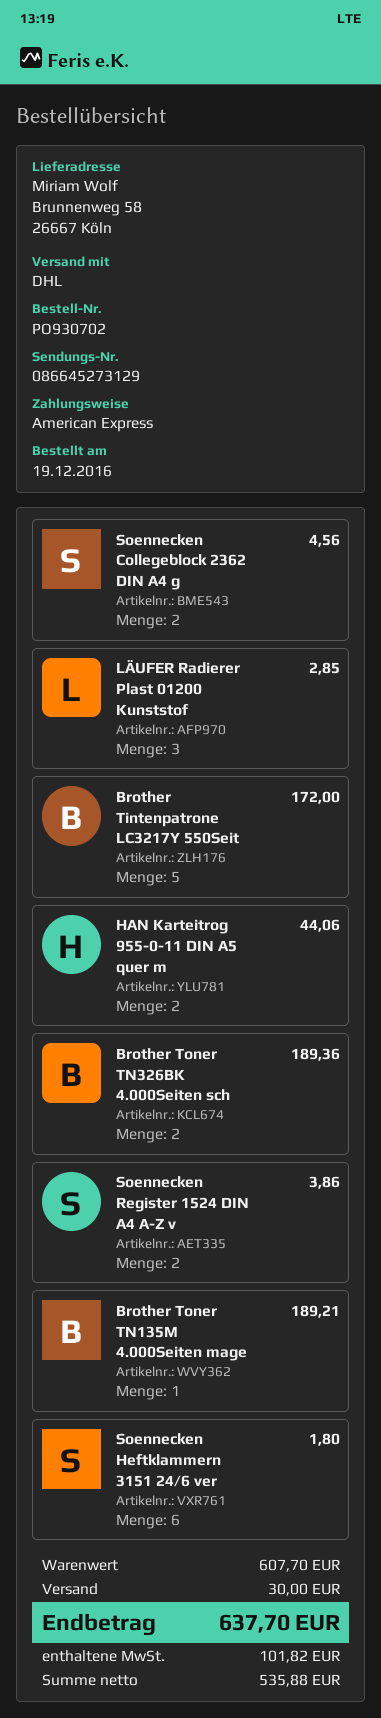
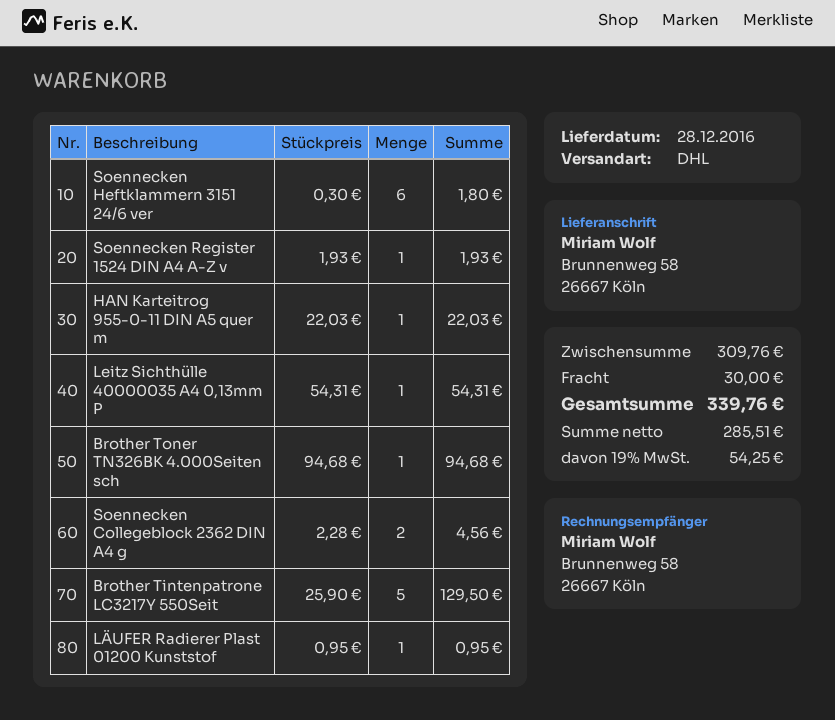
LÄUFER Radierer Plast 01200 Kunststof: 3 for 2.85 -> 1 for 0.95
Brother Tintenpatrone LC3217Y 550Seit: 5 for 172.00 -> 5 for 129.50
HAN Karteitrog 955-0-11 DIN A5 quer m: 2 for 44.06 -> 1 for 22.03
Brother Toner TN326BK 4.000Seiten sch: 2 for 189.36 -> 1 for 94.68
Soennecken Register 1524 DIN A4 A-Z v: 2 for 3.86 -> 1 for 1.93
Brother Toner TN135M 4.000Seiten mage: 1 for 189.21 -> none
Leitz Sichthülle 40000035 A4 0,13mm P: none -> 1 for 54.31
subtotal: 607.70 -> 309.76
net: 535.88 -> 285.51
tax: 101.82 -> 54.25
total: 637.70 -> 339.76

